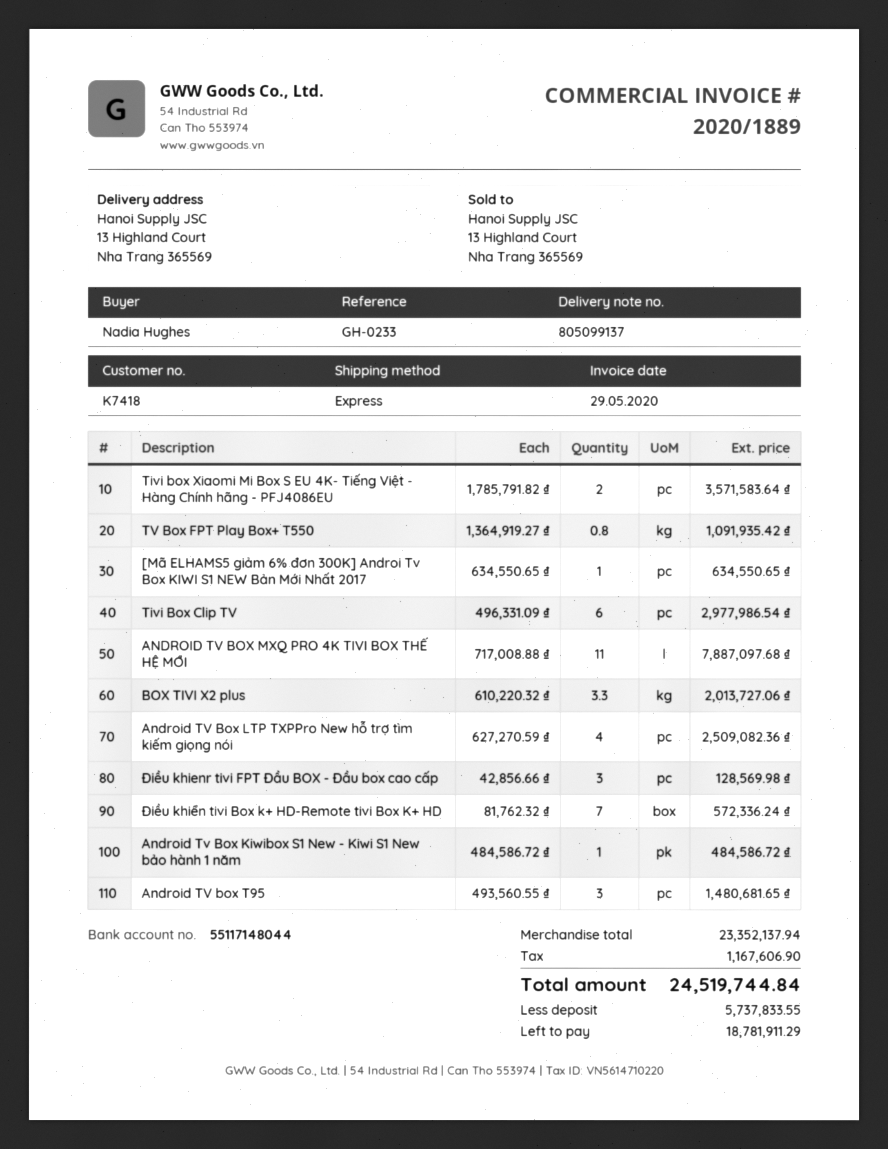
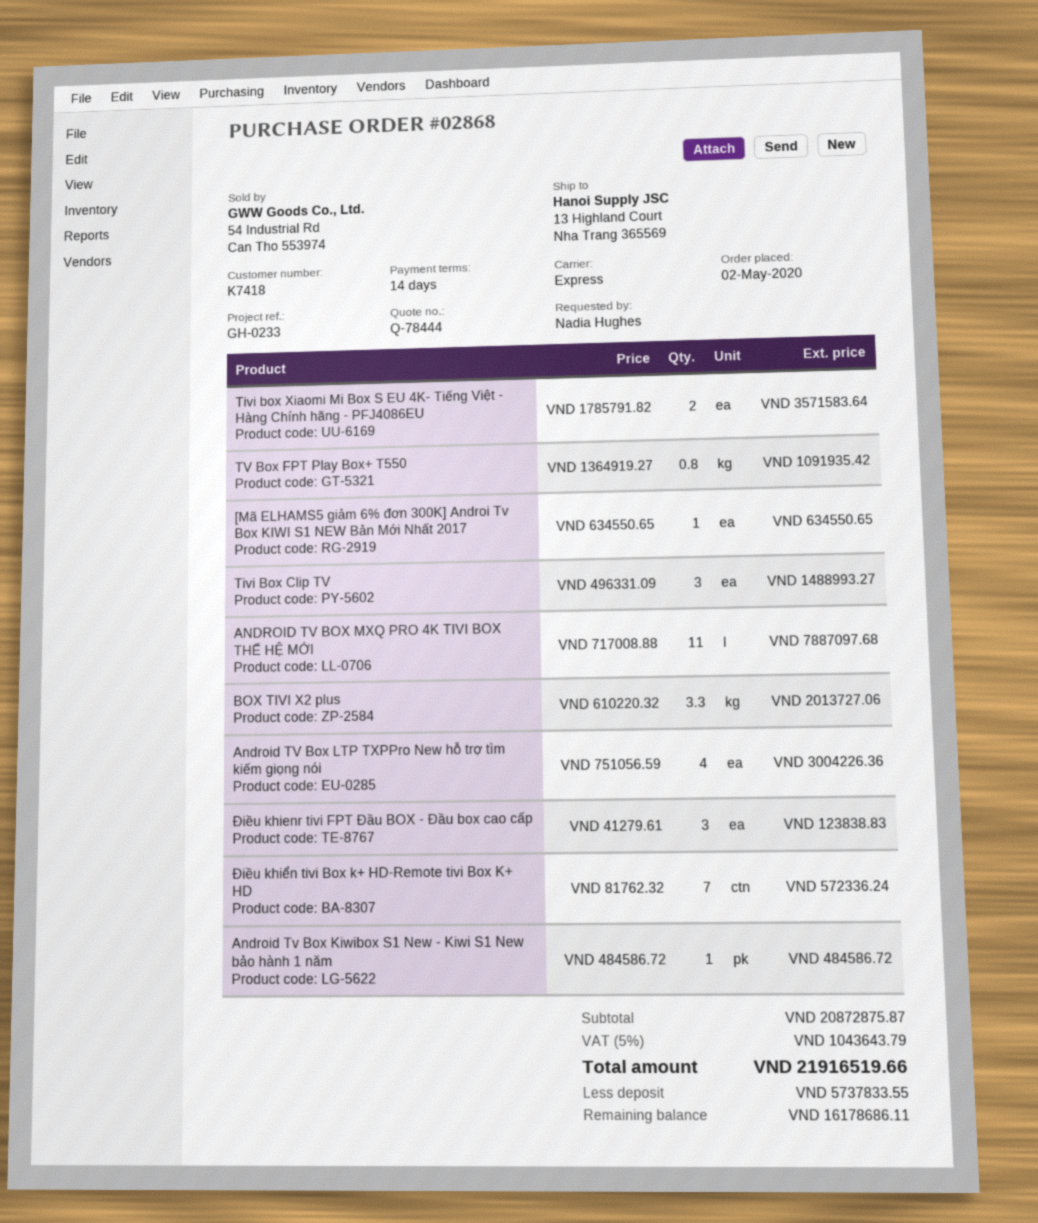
Tivi Box Clip TV: 6 x 496331.09 = 2977986.54 -> 3 x 496331.09 = 1488993.27
Android TV Box LTP TXPPro New hỗ trợ tìm kiếm giọng nói: 4 x 627270.59 = 2509082.36 -> 4 x 751056.59 = 3004226.36
Điều khienr tivi FPT Đầu BOX - Đầu box cao cấp: 3 x 42856.66 = 128569.98 -> 3 x 41279.61 = 123838.83
Android TV box T95: 3 x 493560.55 = 1480681.65 -> none
subtotal: 23352137.94 -> 20872875.87
tax: 1167606.90 -> 1043643.79
total: 24519744.84 -> 21916519.66
balance: 18781911.29 -> 16178686.11

